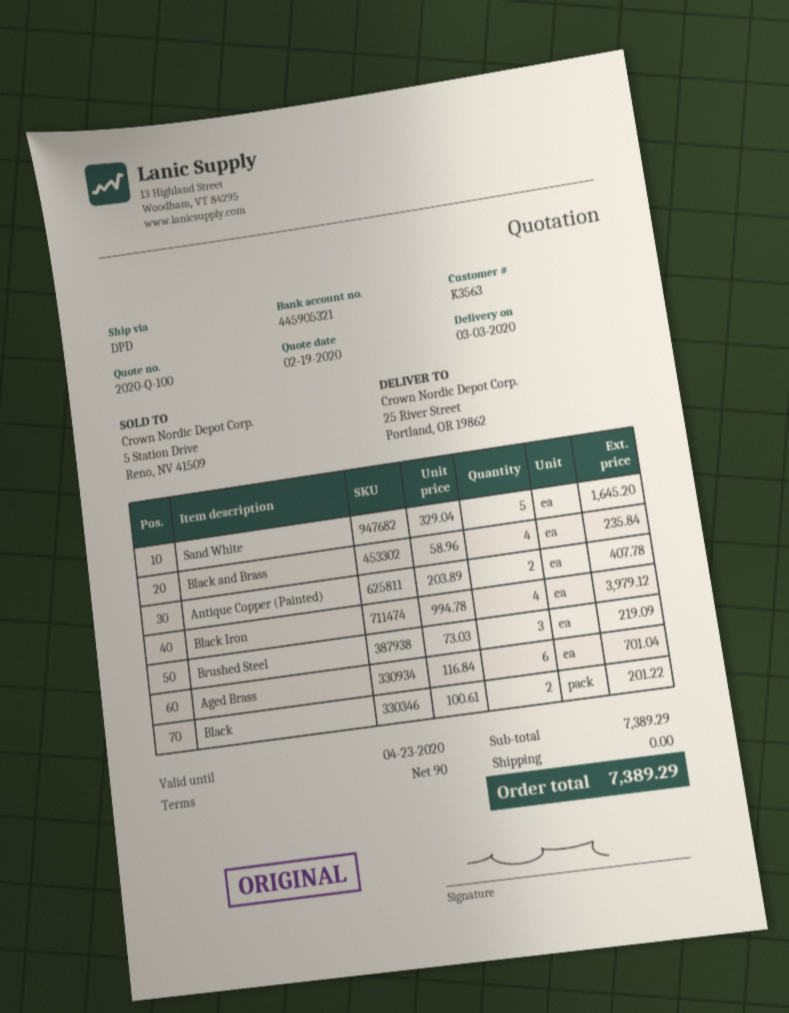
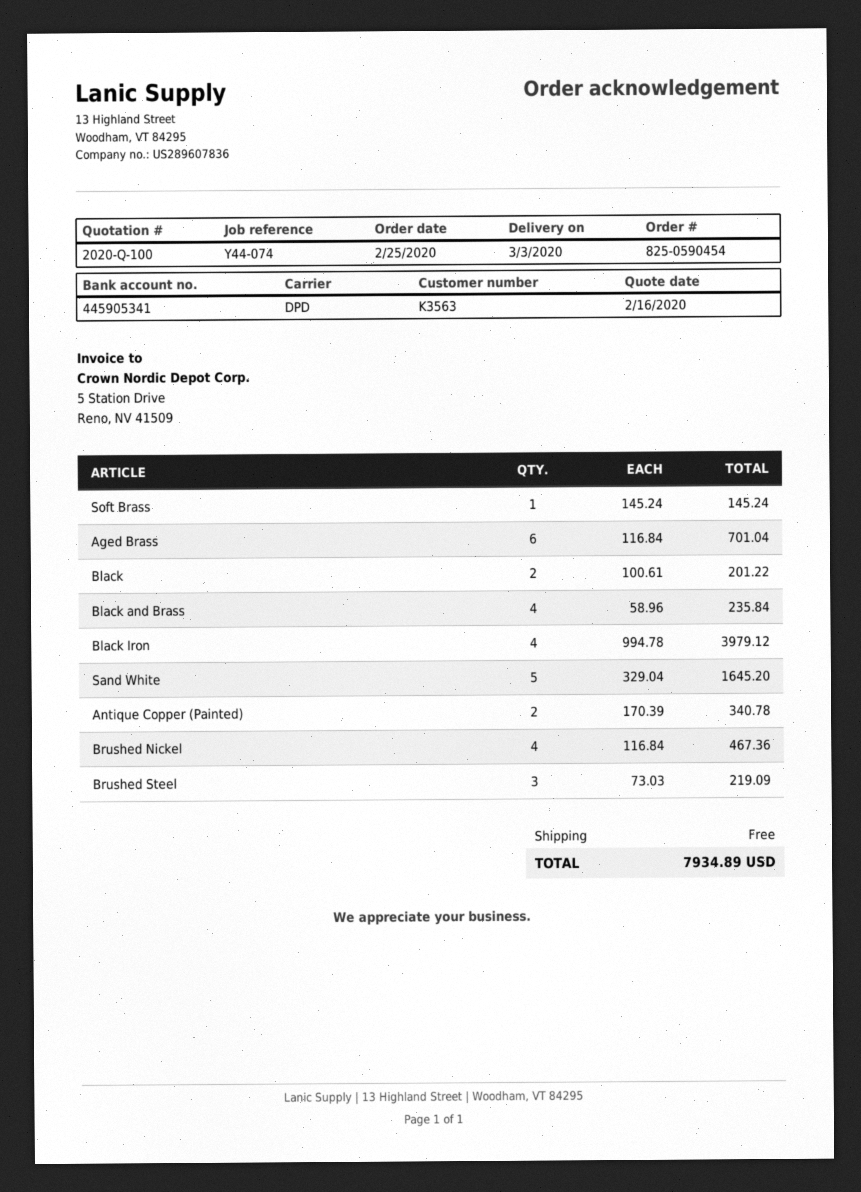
quote date: 2020-02-19 -> 2020-02-16
bank account: 445905321 -> 445905341
Antique Copper (Painted): 2 x 203.89 = 407.78 -> 2 x 170.39 = 340.78
Soft Brass: none -> 1 x 145.24 = 145.24
Brushed Nickel: none -> 4 x 116.84 = 467.36
total: 7389.29 -> 7934.89

